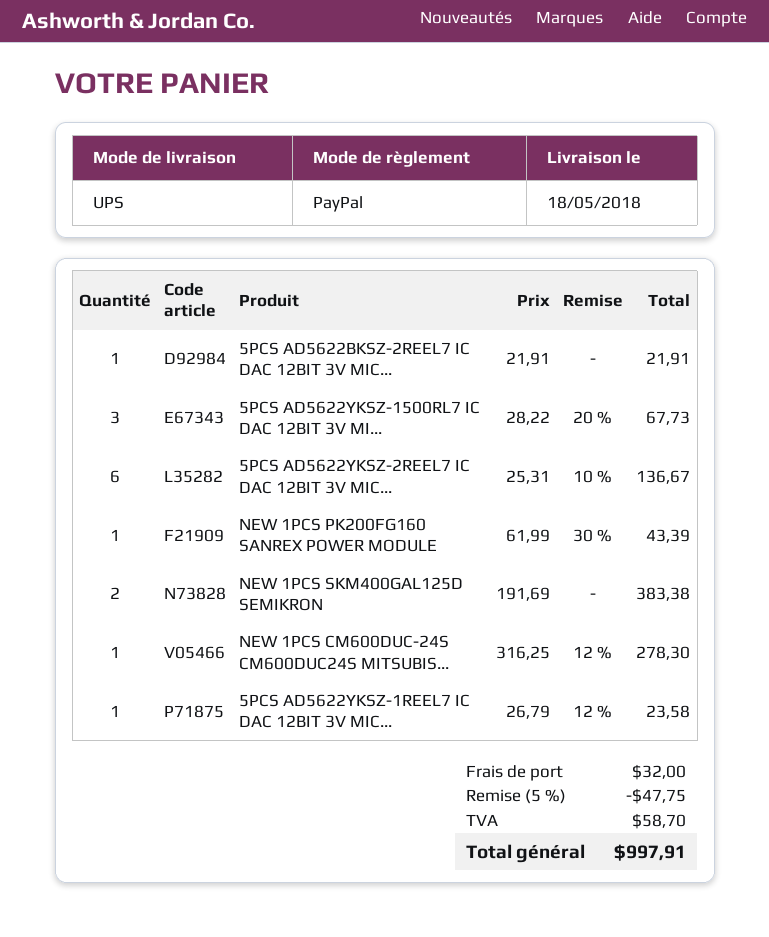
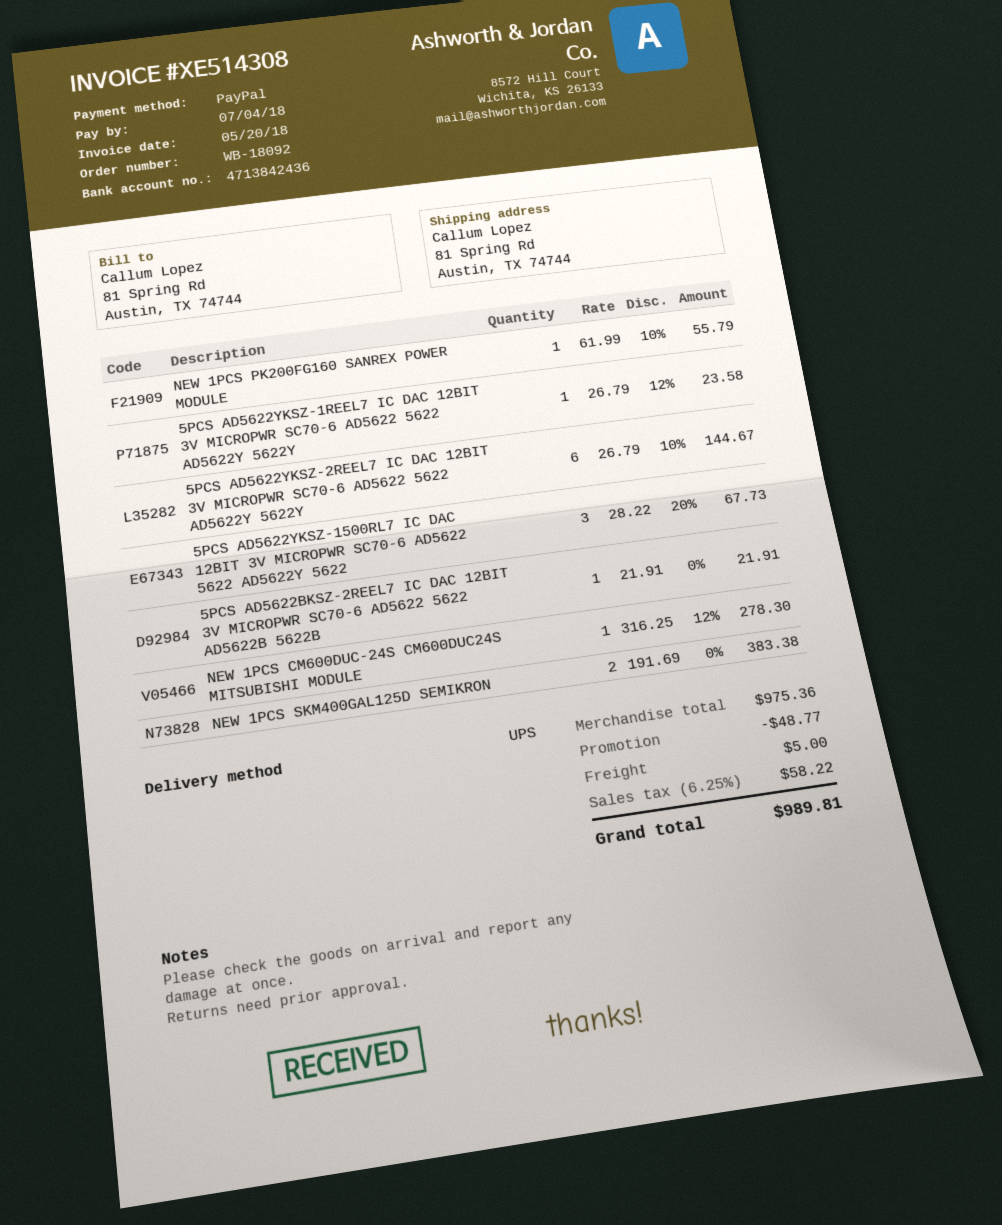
5PCS AD5622YKSZ-2REEL7 IC DAC 12BIT 3V MIC...: 6 x 25.31 - 10% = 136.67 -> 6 x 26.79 - 10% = 144.67
NEW 1PCS PK200FG160 SANREX POWER MODULE: 1 x 61.99 - 30% = 43.39 -> 1 x 61.99 - 10% = 55.79
discount: 47.75 -> 48.77
shipping: 32.00 -> 5.00
tax: 58.70 -> 58.22
total: 997.91 -> 989.81

